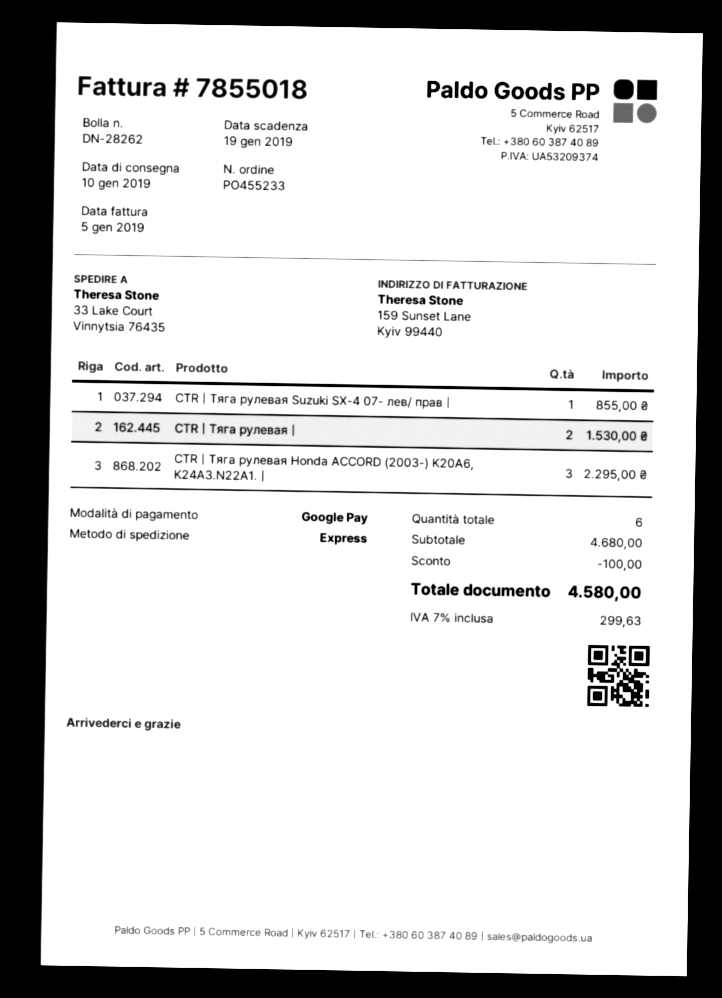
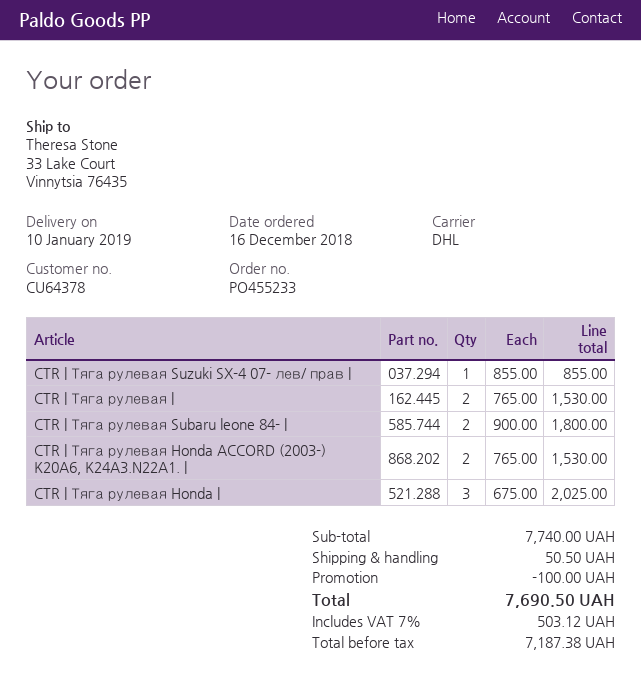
shipping method: express -> DHL
CTR | Тяга рулевая Honda ACCORD (2003-) K20A6, K24A3.N22A1. |: 3 for 2295.00 -> 2 for 1530.00
CTR | Тяга рулевая Subaru leone 84- |: none -> 2 for 1800.00
CTR | Тяга рулевая Honda |: none -> 3 for 2025.00
subtotal: 4680.00 -> 7740.00
shipping: none -> 50.50
tax: 7% = 299.63 -> 7% = 503.12
total: 4580.00 -> 7690.50

